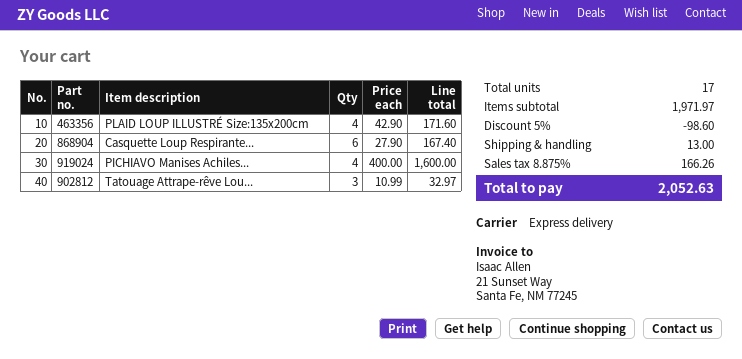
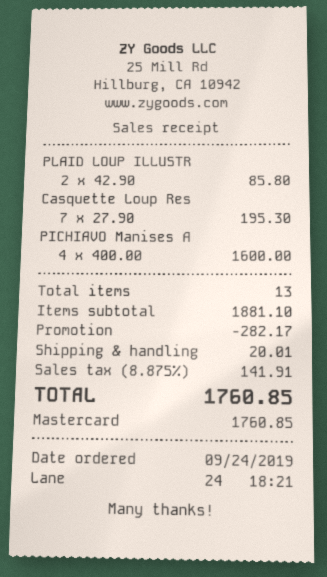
PLAID LOUP ILLUSTRÉ Size:135x200cm: 4 x 42.90 = 171.60 -> 2 x 42.90 = 85.80
Casquette Loup Respirante...: 6 x 27.90 = 167.40 -> 7 x 27.90 = 195.30
Tatouage Attrape-rêve Lou...: 3 x 10.99 = 32.97 -> none
total quantity: 17 -> 13
subtotal: 1971.97 -> 1881.10
discount: 98.60 -> 282.17
shipping: 13.00 -> 20.01
tax: 8.875% = 166.26 -> 8.875% = 141.91
total: 2052.63 -> 1760.85

